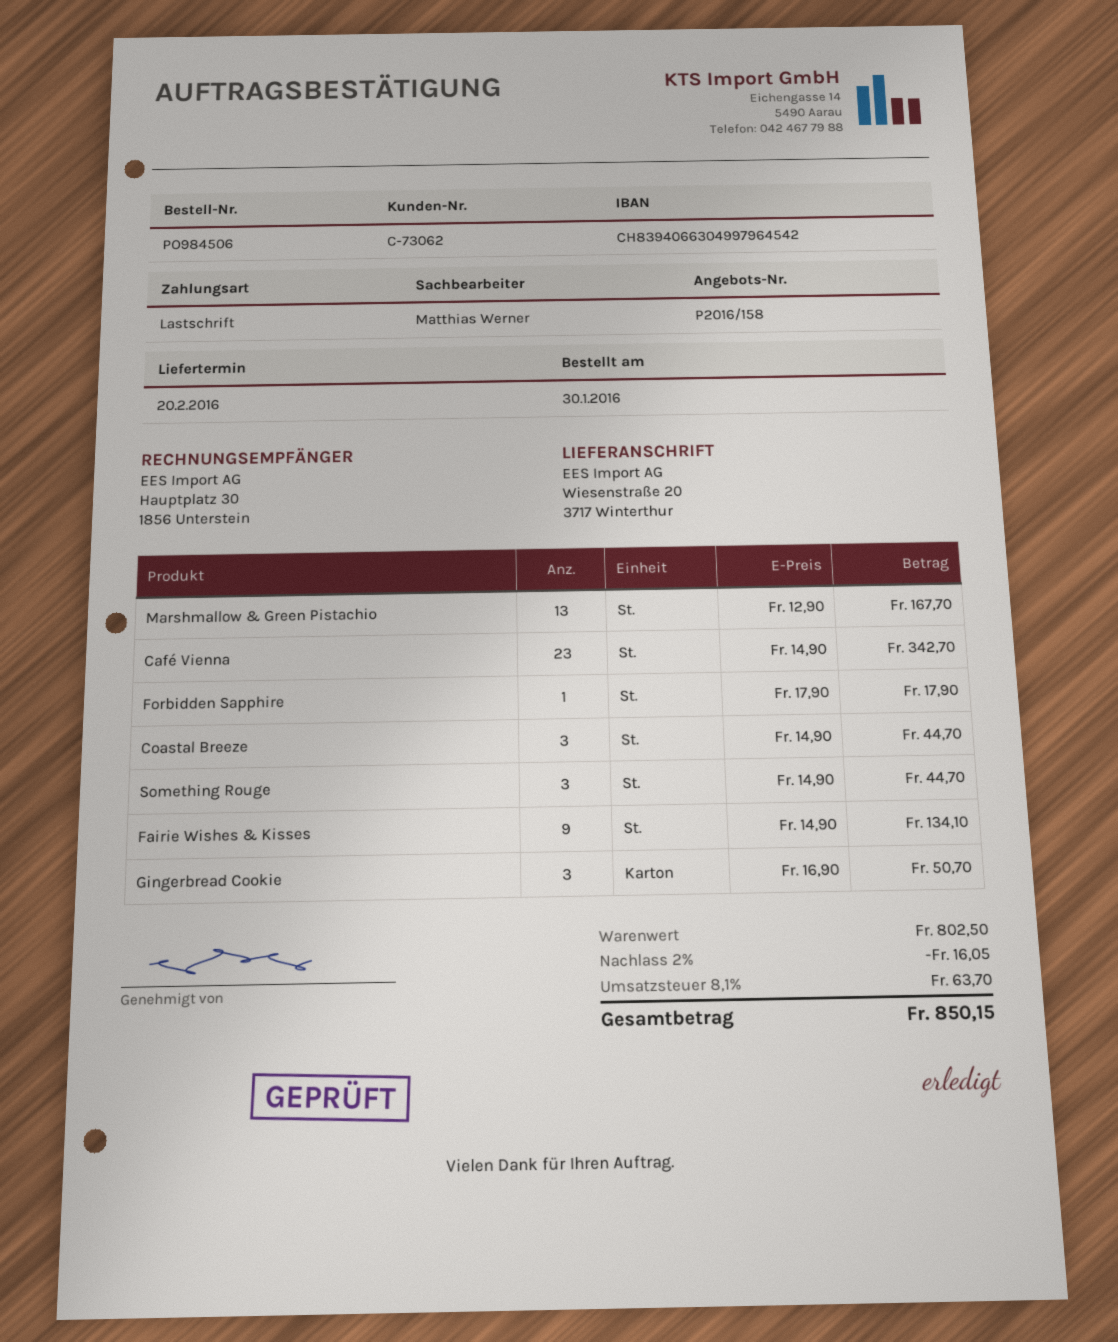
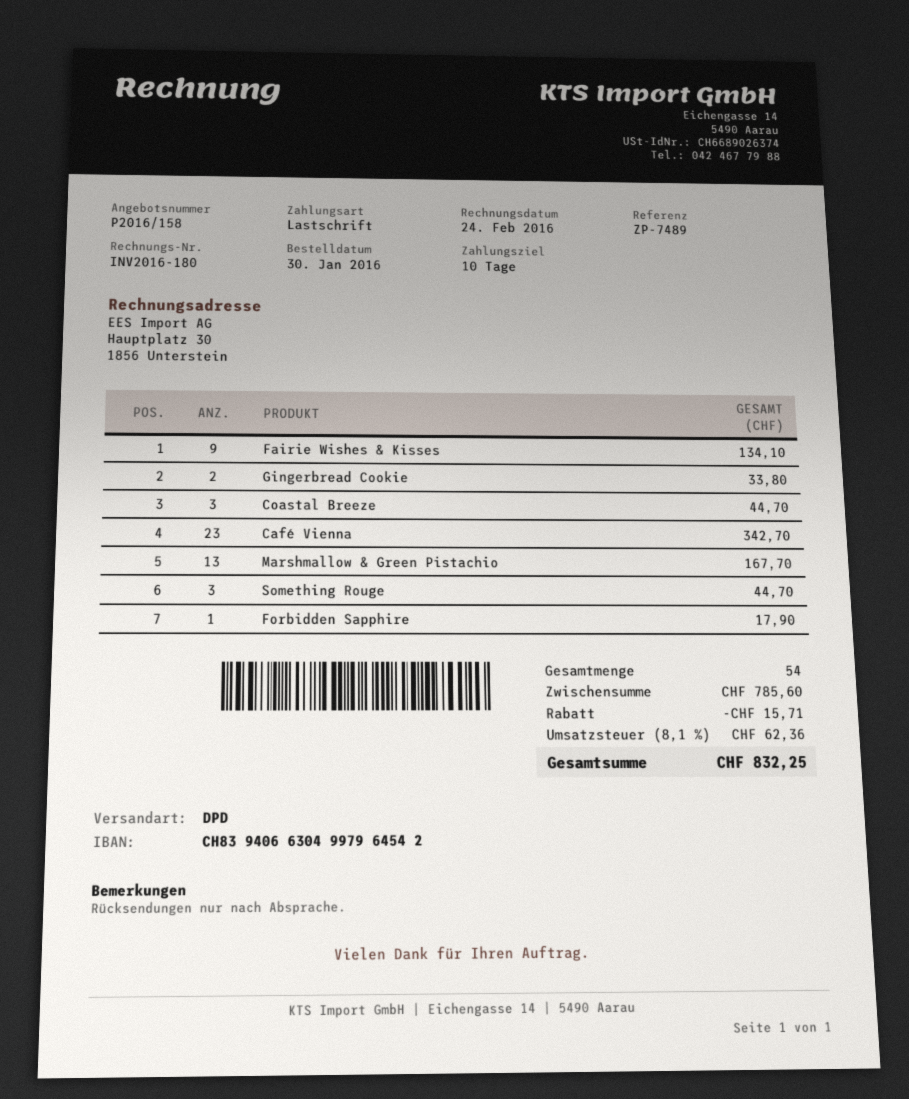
Gingerbread Cookie: 3 for 50.70 -> 2 for 33.80
subtotal: 802.50 -> 785.60
discount: 16.05 -> 15.71
tax: 8.1% = 63.70 -> 8.1% = 62.36
total: 850.15 -> 832.25

